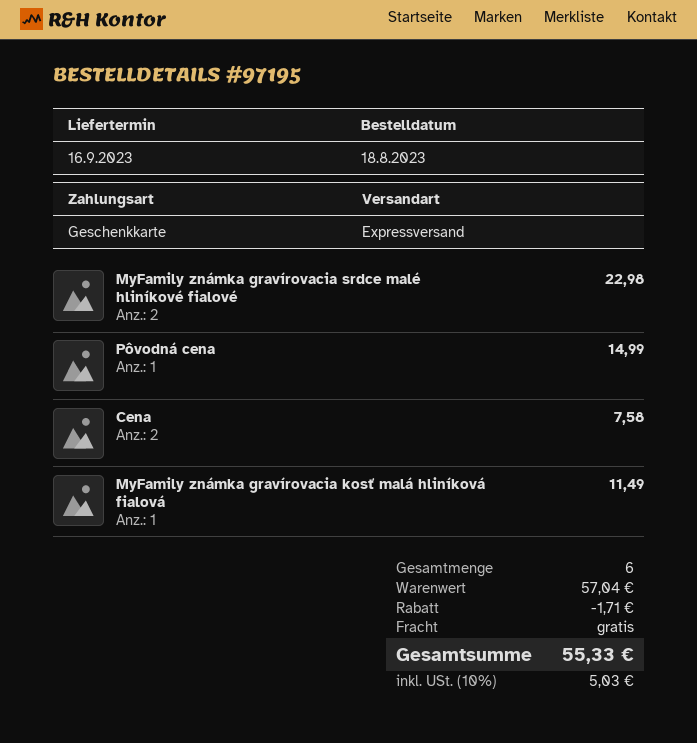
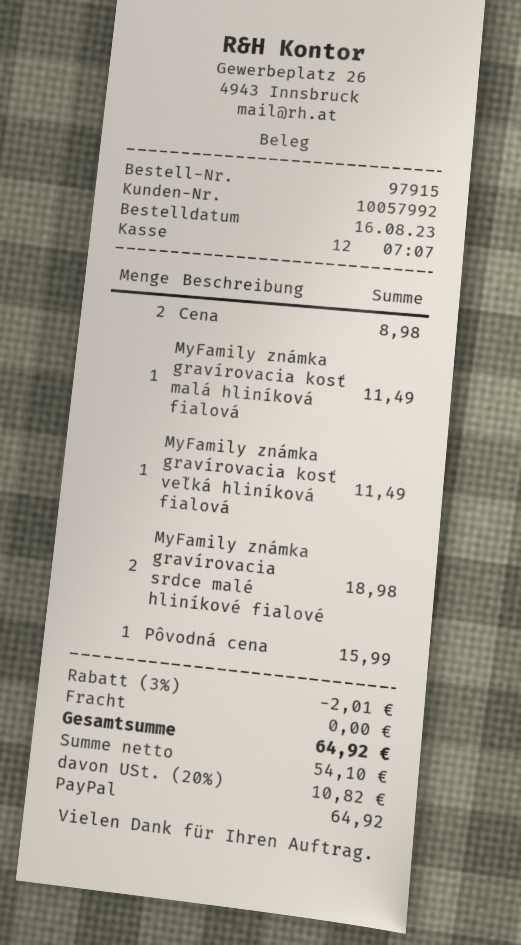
order number: 97195 -> 97915
order date: 2023-08-18 -> 2023-08-16
payment method: gift card -> PayPal
MyFamily známka gravírovacia srdce malé hliníkové fialové: 2 for 22.98 -> 2 for 18.98
Pôvodná cena: 1 for 14.99 -> 1 for 15.99
Cena: 2 for 7.58 -> 2 for 8.98
MyFamily známka gravírovacia kosť veľká hliníková fialová: none -> 1 for 11.49
discount: 1.71 -> 2.01
tax: 10% = 5.03 -> 20% = 10.82
total: 55.33 -> 64.92

